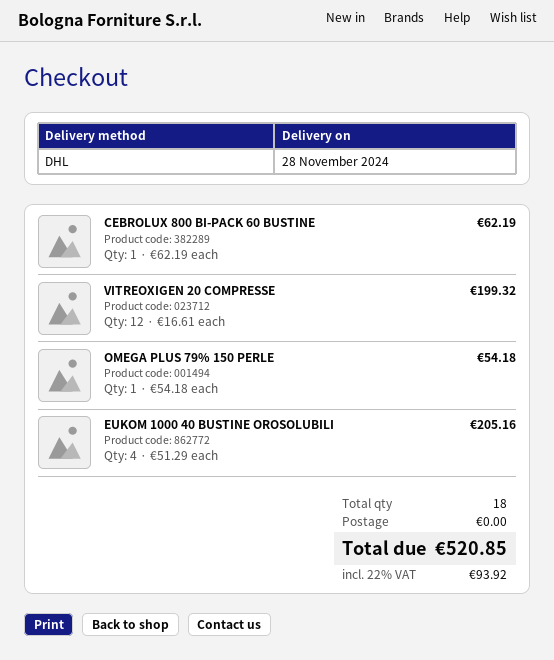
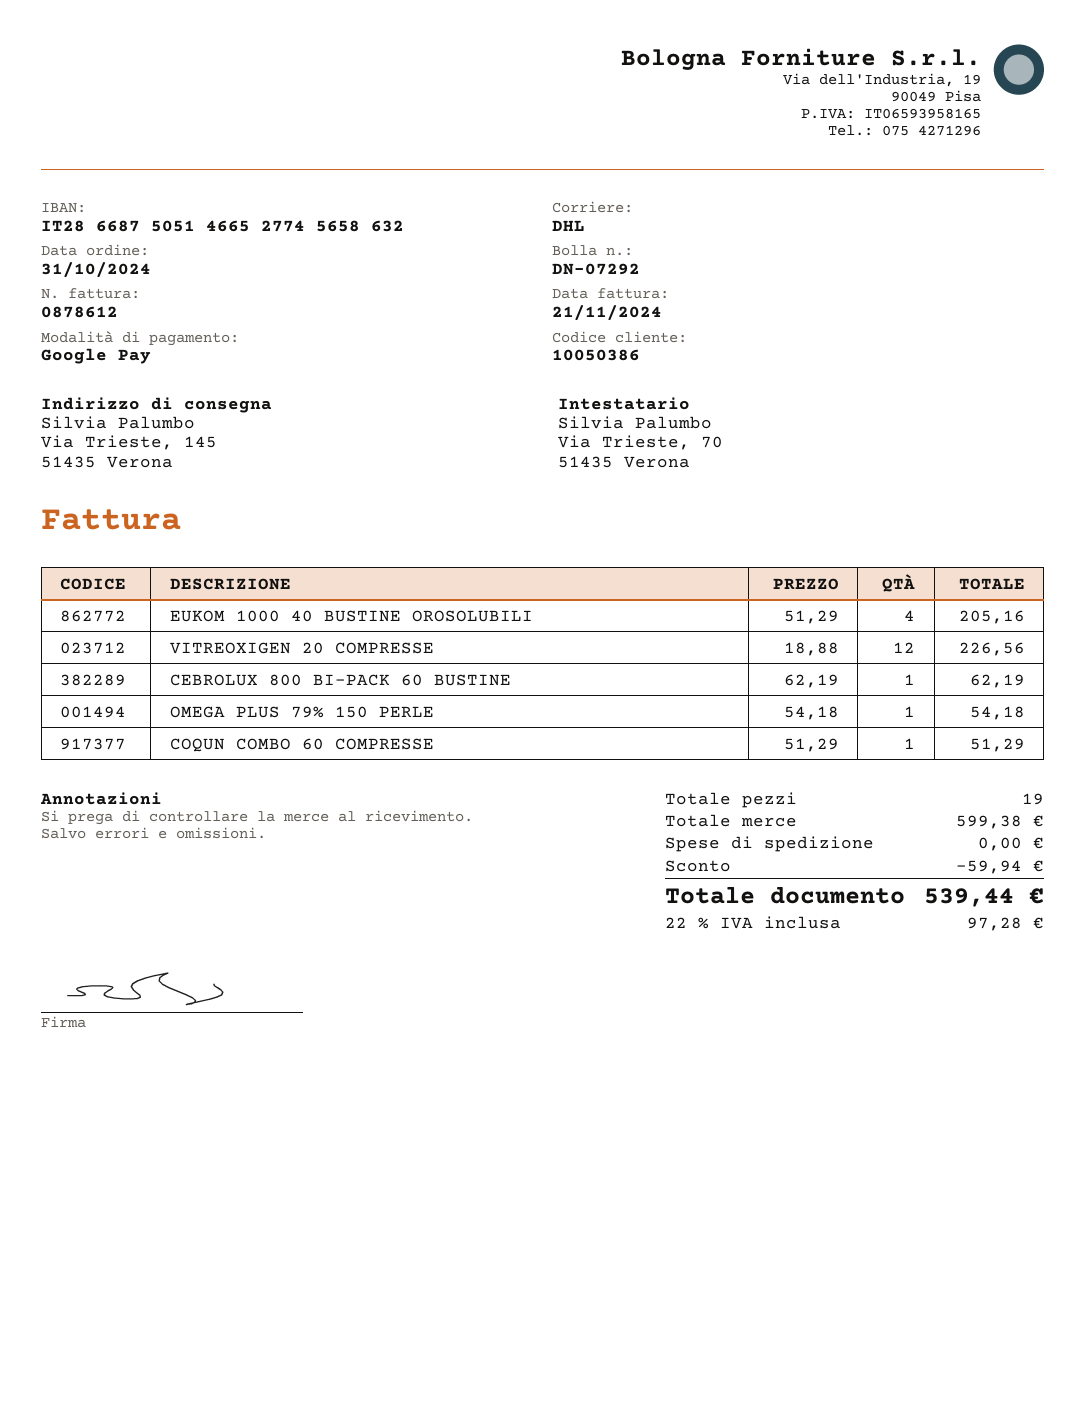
VITREOXIGEN 20 COMPRESSE: 12 x 16.61 = 199.32 -> 12 x 18.88 = 226.56
COQUN COMBO 60 COMPRESSE: none -> 1 x 51.29 = 51.29
total quantity: 18 -> 19
discount: none -> 59.94
tax: 22% = 93.92 -> 22% = 97.28
total: 520.85 -> 539.44

